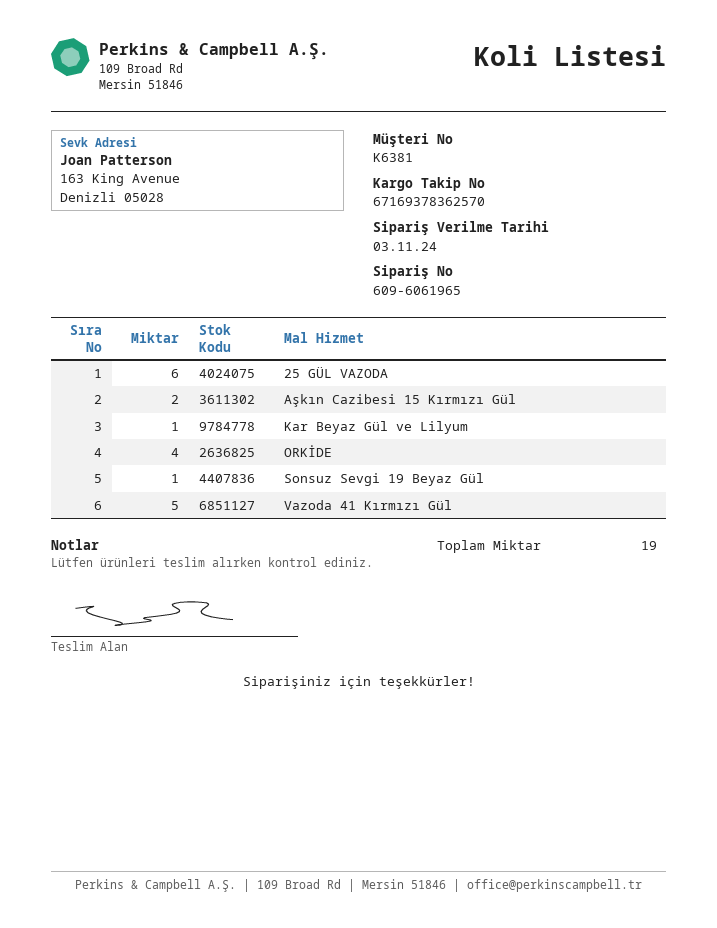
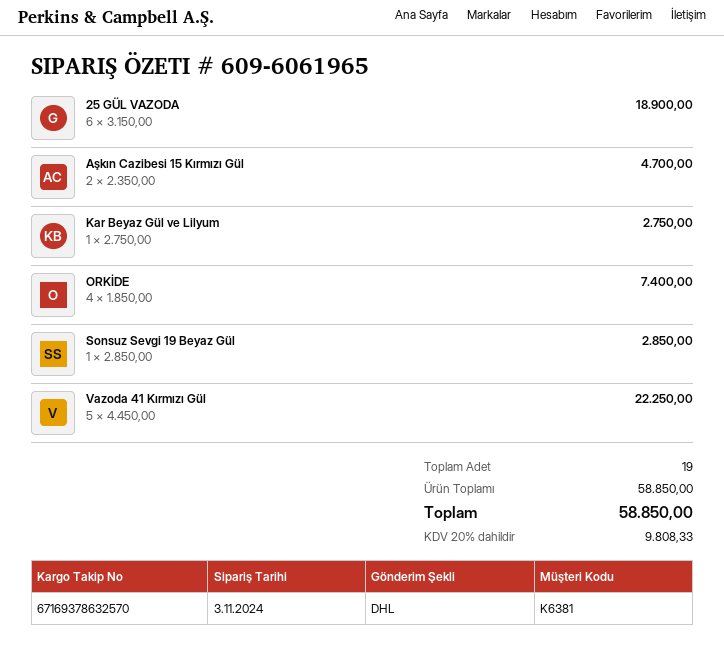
tracking number: 67169378362570 -> 67169378632570

